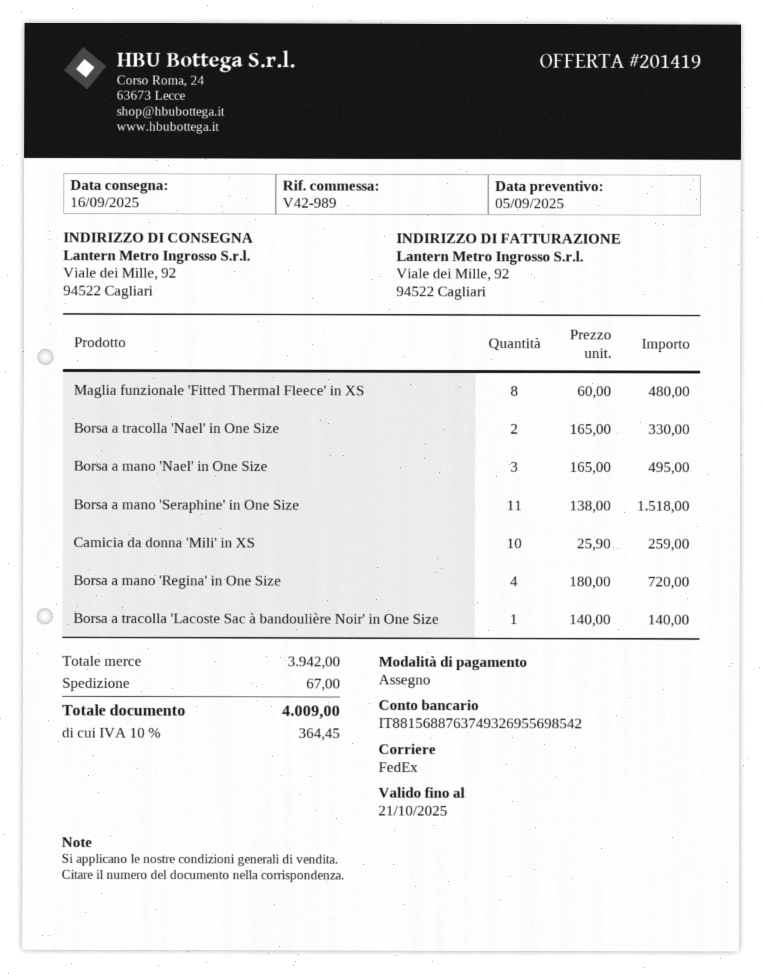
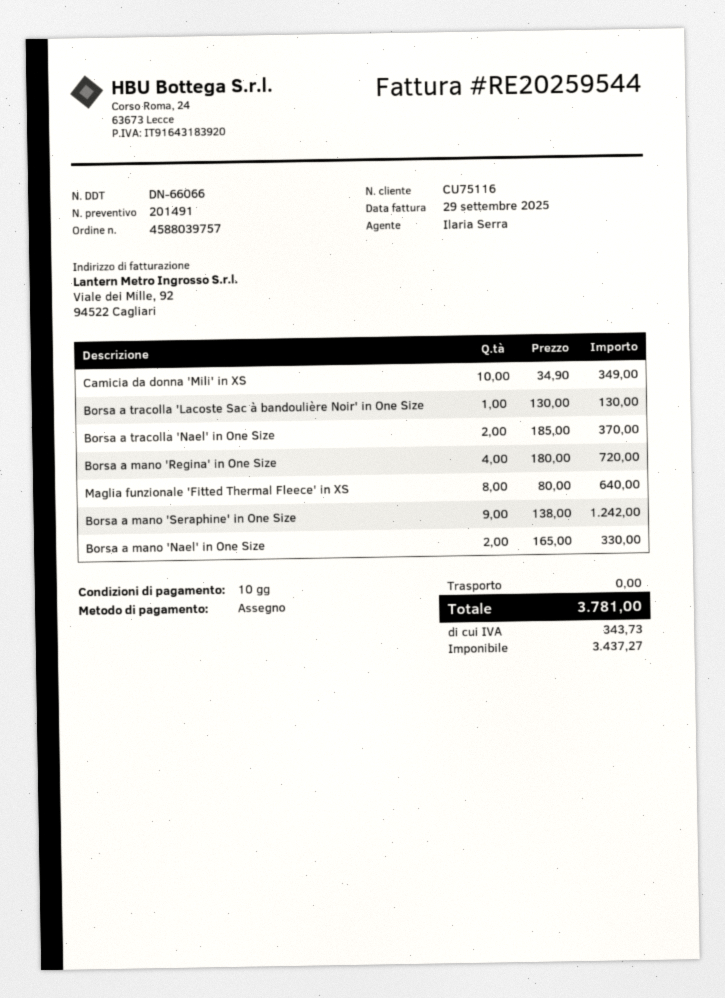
quote number: 201419 -> 201491
Maglia funzionale 'Fitted Thermal Fleece' in XS: 8 x 60.00 = 480.00 -> 8 x 80.00 = 640.00
Borsa a tracolla 'Nael' in One Size: 2 x 165.00 = 330.00 -> 2 x 185.00 = 370.00
Borsa a mano 'Nael' in One Size: 3 x 165.00 = 495.00 -> 2 x 165.00 = 330.00
Borsa a mano 'Seraphine' in One Size: 11 x 138.00 = 1518.00 -> 9 x 138.00 = 1242.00
Camicia da donna 'Mili' in XS: 10 x 25.90 = 259.00 -> 10 x 34.90 = 349.00
Borsa a tracolla 'Lacoste Sac à bandoulière Noir' in One Size: 1 x 140.00 = 140.00 -> 1 x 130.00 = 130.00
shipping: 67.00 -> 0.00
tax: 364.45 -> 343.73
total: 4009.00 -> 3781.00

